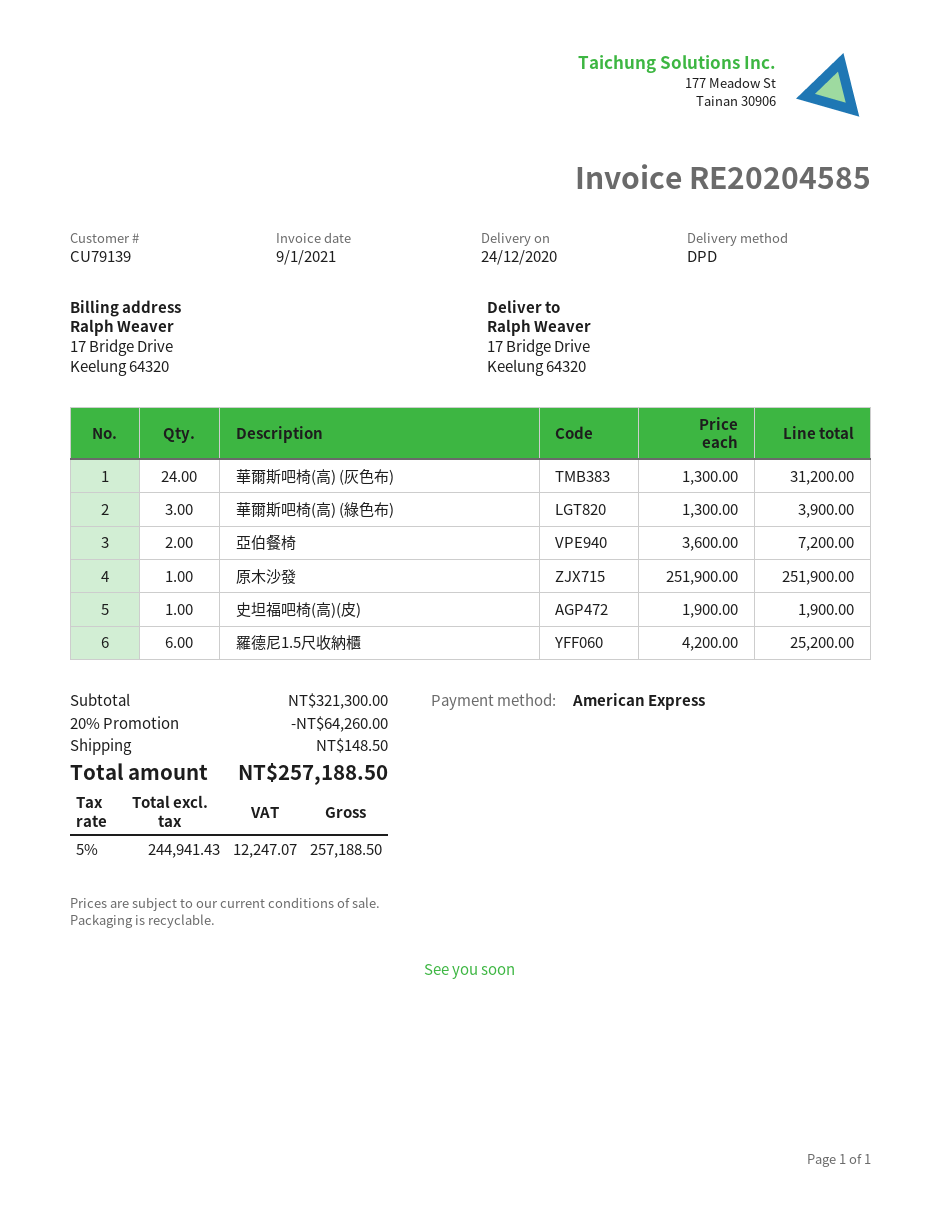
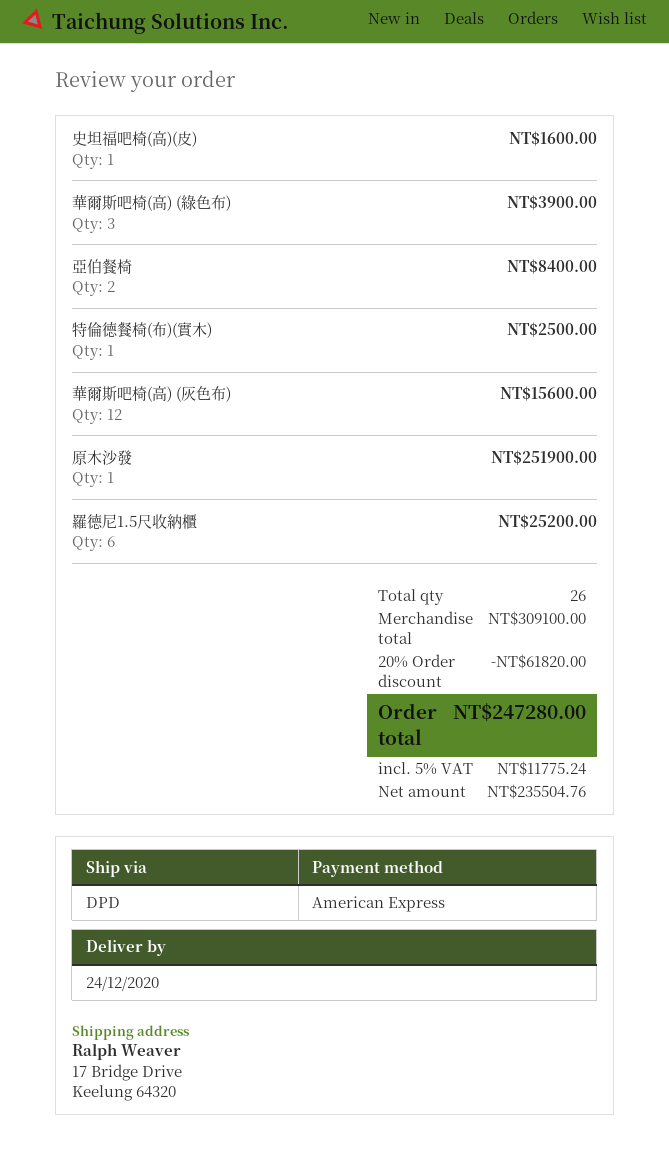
華爾斯吧椅(高) (灰色布): 24 for 31200.00 -> 12 for 15600.00
亞伯餐椅: 2 for 7200.00 -> 2 for 8400.00
史坦福吧椅(高)(皮): 1 for 1900.00 -> 1 for 1600.00
特倫德餐椅(布)(實木): none -> 1 for 2500.00
subtotal: 321300.00 -> 309100.00
discount: 20% = 64260.00 -> 20% = 61820.00
shipping: 148.50 -> none
net: 244941.43 -> 235504.76
tax: 5% = 12247.07 -> 5% = 11775.24
total: 257188.50 -> 247280.00

